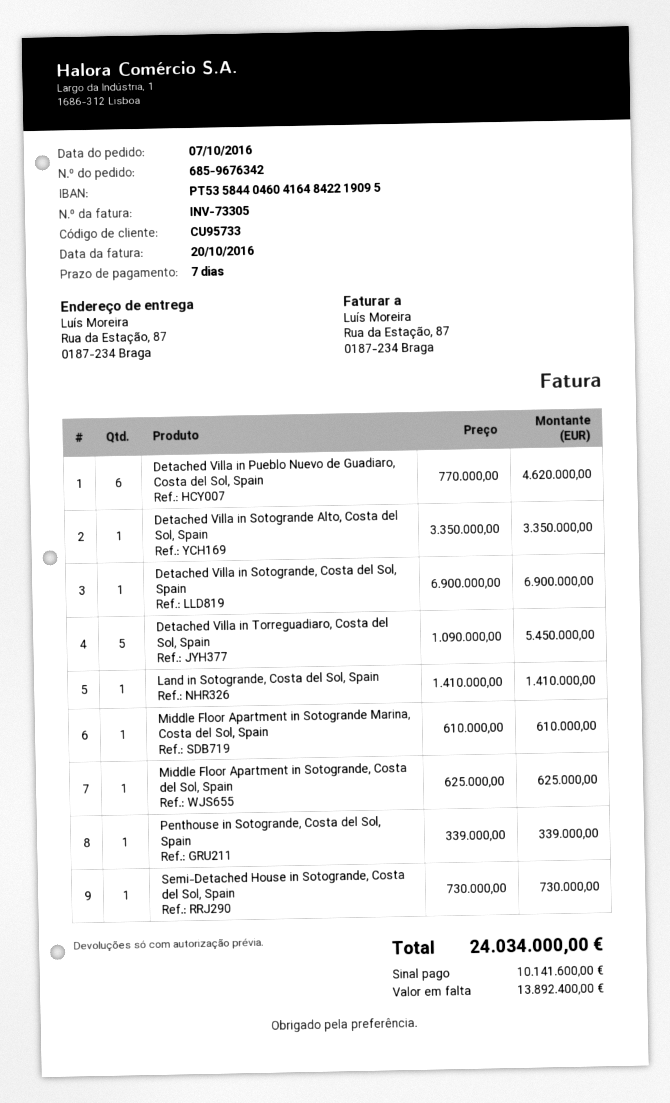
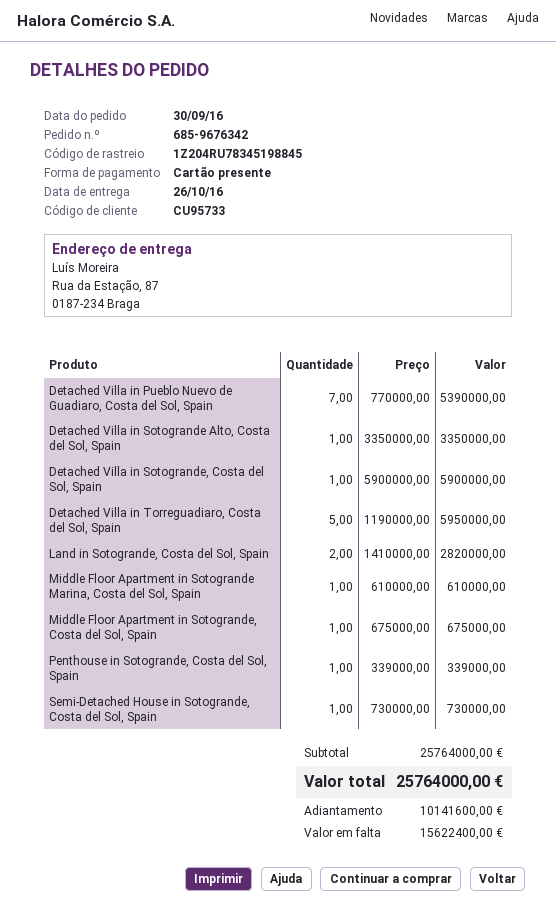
order date: 2016-10-07 -> 2016-09-30
Detached Villa in Pueblo Nuevo de Guadiaro, Costa del Sol, Spain: 6 x 770000.00 = 4620000.00 -> 7 x 770000.00 = 5390000.00
Detached Villa in Sotogrande, Costa del Sol, Spain: 1 x 6900000.00 = 6900000.00 -> 1 x 5900000.00 = 5900000.00
Detached Villa in Torreguadiaro, Costa del Sol, Spain: 5 x 1090000.00 = 5450000.00 -> 5 x 1190000.00 = 5950000.00
Land in Sotogrande, Costa del Sol, Spain: 1 x 1410000.00 = 1410000.00 -> 2 x 1410000.00 = 2820000.00
Middle Floor Apartment in Sotogrande, Costa del Sol, Spain: 1 x 625000.00 = 625000.00 -> 1 x 675000.00 = 675000.00
total: 24034000.00 -> 25764000.00
balance: 13892400.00 -> 15622400.00

